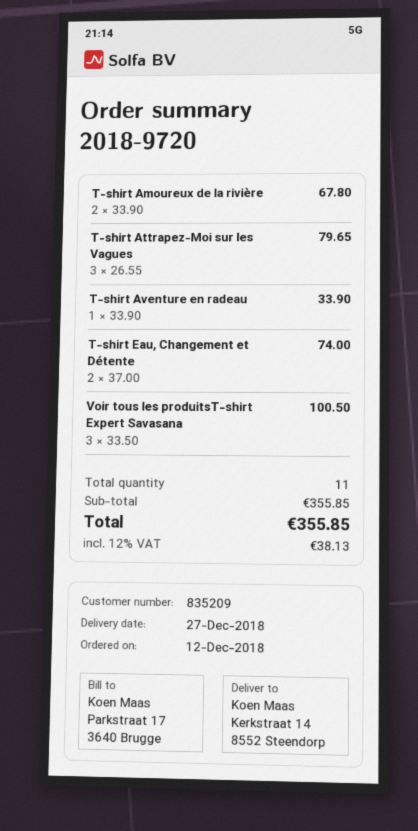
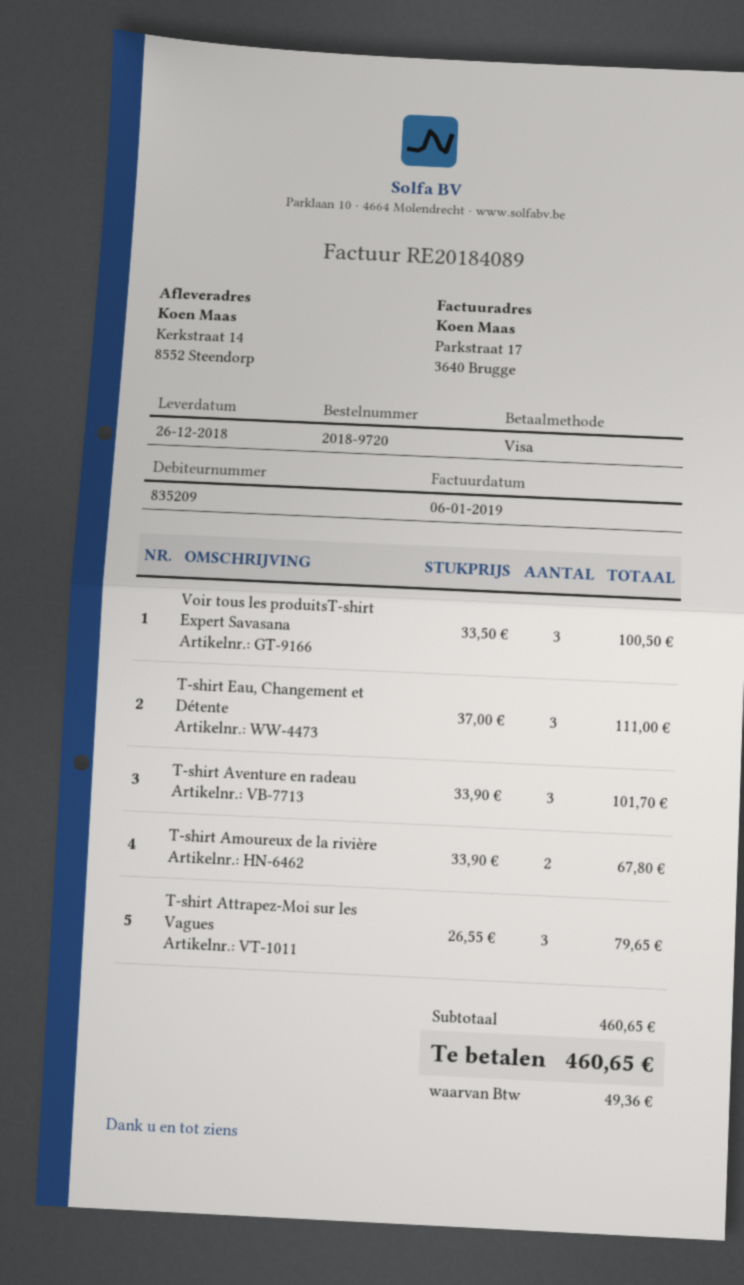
delivery date: 2018-12-27 -> 2018-12-26
T-shirt Aventure en radeau: 1 x 33.90 = 33.90 -> 3 x 33.90 = 101.70
T-shirt Eau, Changement et Détente: 2 x 37.00 = 74.00 -> 3 x 37.00 = 111.00
subtotal: 355.85 -> 460.65
tax: 38.13 -> 49.36
total: 355.85 -> 460.65

